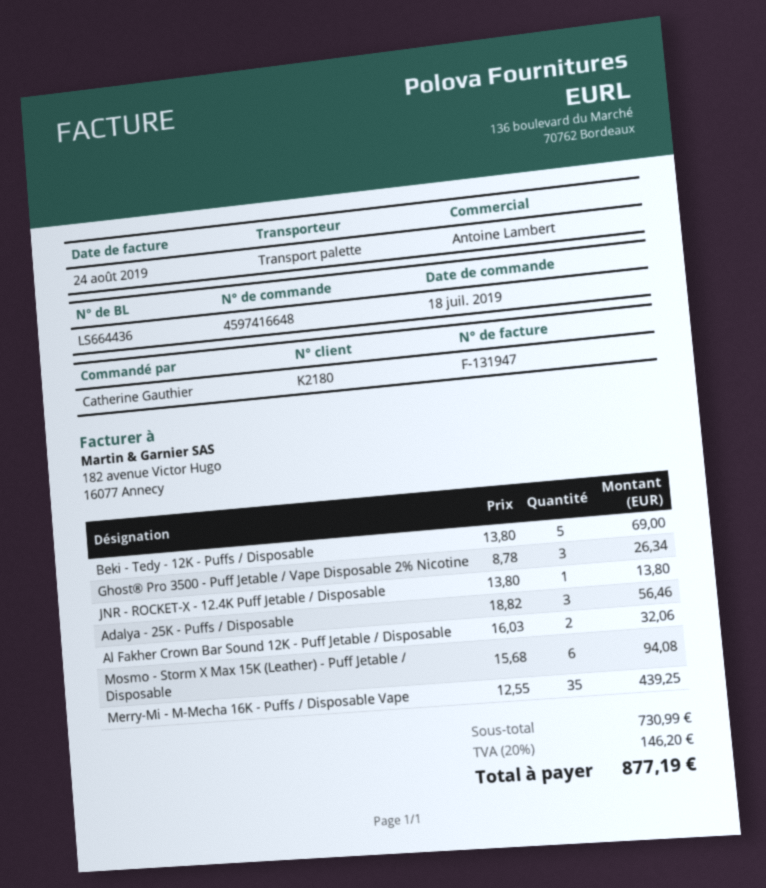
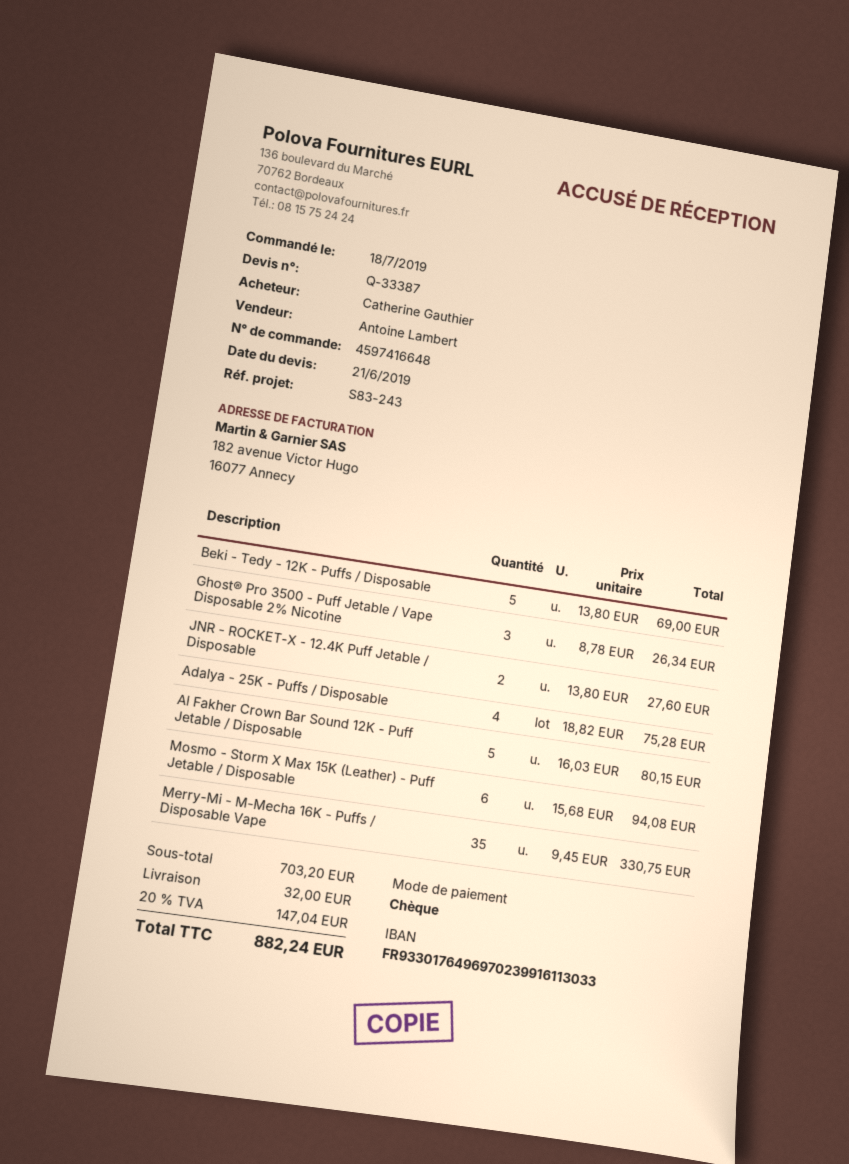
JNR - ROCKET-X - 12.4K Puff Jetable / Disposable: 1 x 13.80 = 13.80 -> 2 x 13.80 = 27.60
Adalya - 25K - Puffs / Disposable: 3 x 18.82 = 56.46 -> 4 x 18.82 = 75.28
Al Fakher Crown Bar Sound 12K - Puff Jetable / Disposable: 2 x 16.03 = 32.06 -> 5 x 16.03 = 80.15
Merry-Mi - M-Mecha 16K - Puffs / Disposable Vape: 35 x 12.55 = 439.25 -> 35 x 9.45 = 330.75
subtotal: 730.99 -> 703.20
shipping: none -> 32.00
tax: 20% = 146.20 -> 20% = 147.04
total: 877.19 -> 882.24

